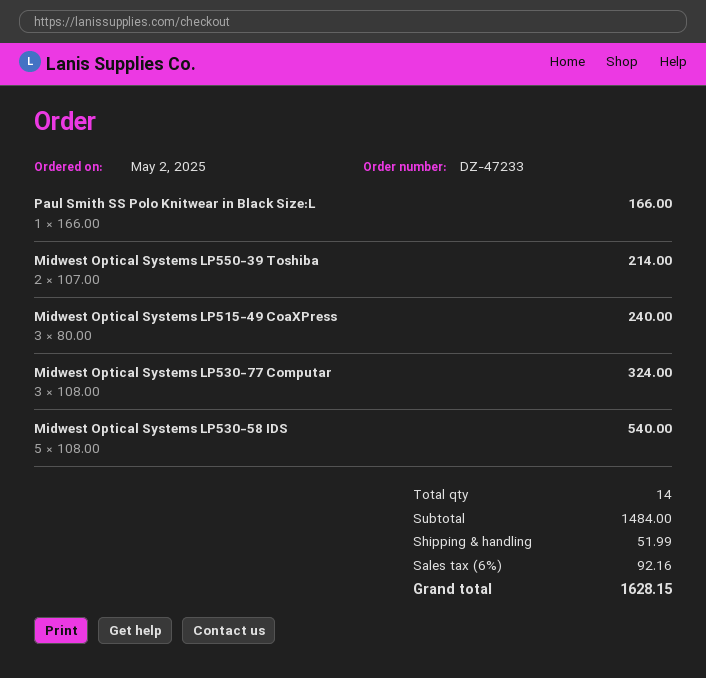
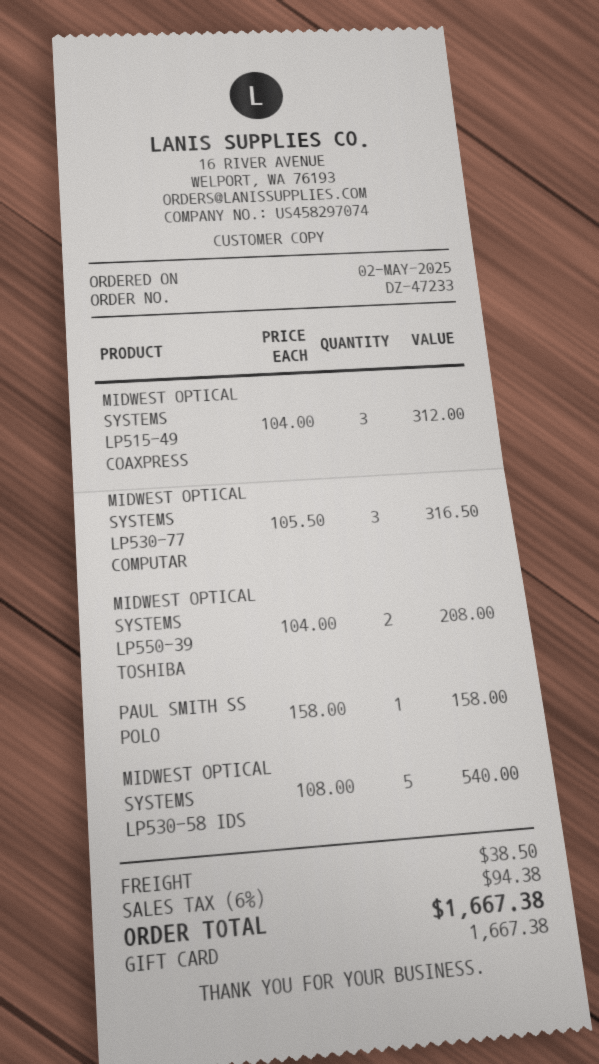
Paul Smith SS Polo Knitwear in Black Size:L: 1 x 166.00 = 166.00 -> 1 x 158.00 = 158.00
Midwest Optical Systems LP550-39 Toshiba: 2 x 107.00 = 214.00 -> 2 x 104.00 = 208.00
Midwest Optical Systems LP515-49 CoaXPress: 3 x 80.00 = 240.00 -> 3 x 104.00 = 312.00
Midwest Optical Systems LP530-77 Computar: 3 x 108.00 = 324.00 -> 3 x 105.50 = 316.50
shipping: 51.99 -> 38.50
tax: 6% = 92.16 -> 6% = 94.38
total: 1628.15 -> 1667.38

